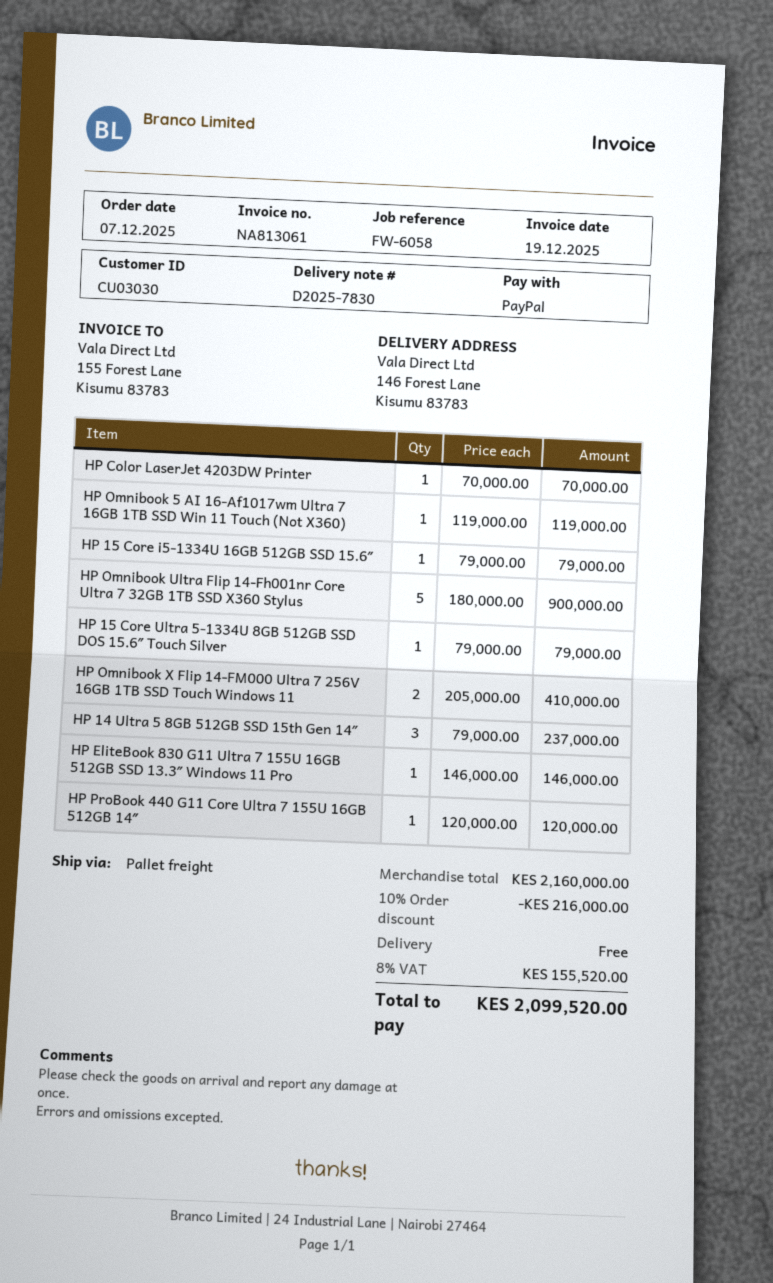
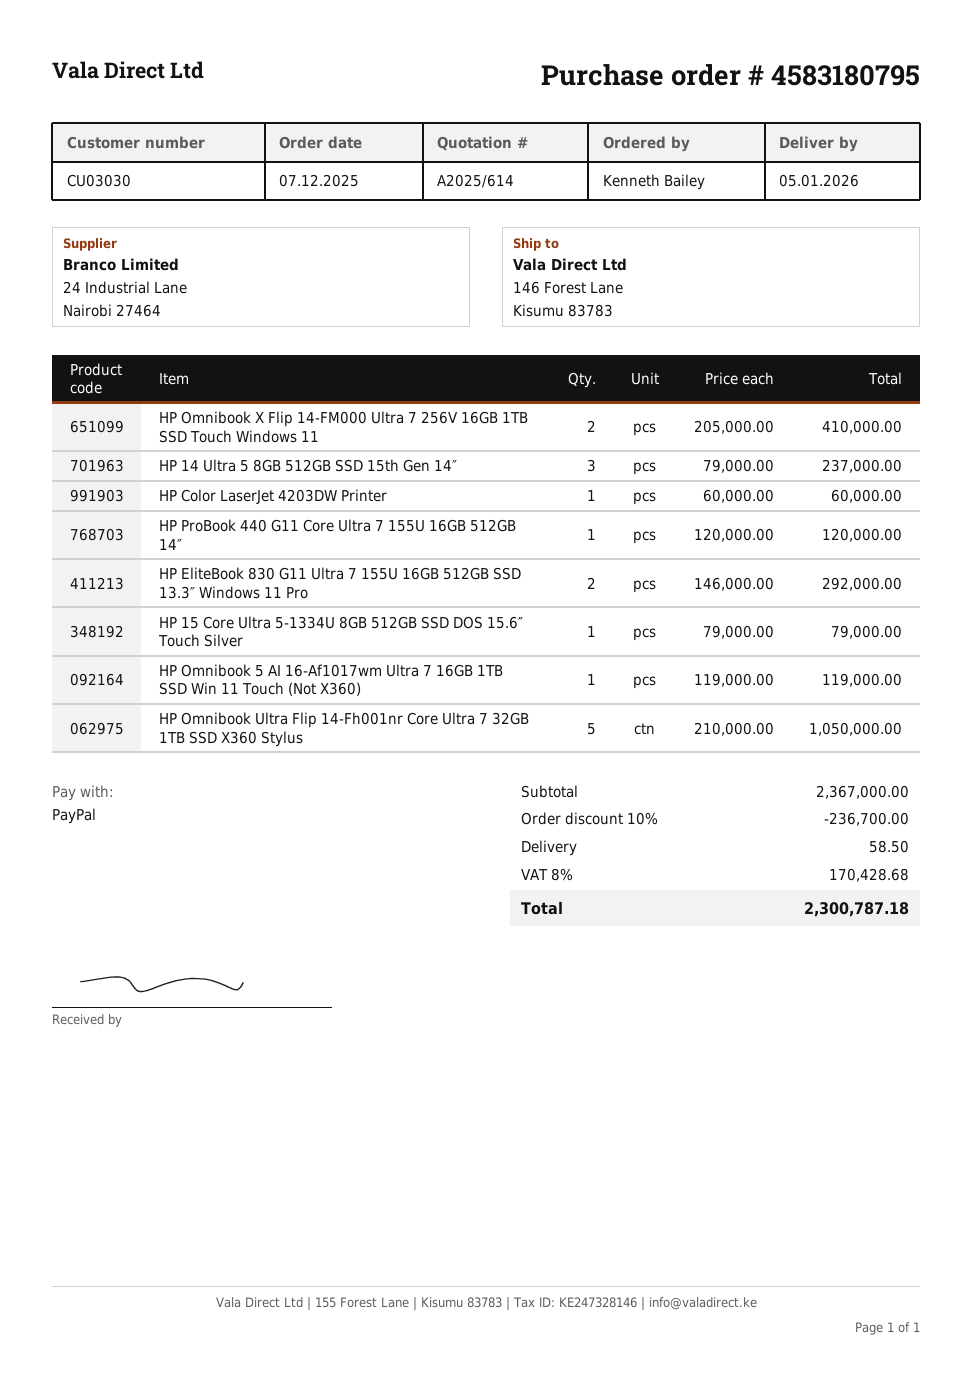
HP Color LaserJet 4203DW Printer: 1 x 70000.00 = 70000.00 -> 1 x 60000.00 = 60000.00
HP 15 Core i5-1334U 16GB 512GB SSD 15.6″: 1 x 79000.00 = 79000.00 -> none
HP Omnibook Ultra Flip 14-Fh001nr Core Ultra 7 32GB 1TB SSD X360 Stylus: 5 x 180000.00 = 900000.00 -> 5 x 210000.00 = 1050000.00
HP EliteBook 830 G11 Ultra 7 155U 16GB 512GB SSD 13.3″ Windows 11 Pro: 1 x 146000.00 = 146000.00 -> 2 x 146000.00 = 292000.00
subtotal: 2160000.00 -> 2367000.00
discount: 10% = 216000.00 -> 10% = 236700.00
shipping: 0.00 -> 58.50
tax: 8% = 155520.00 -> 8% = 170428.68
total: 2099520.00 -> 2300787.18

